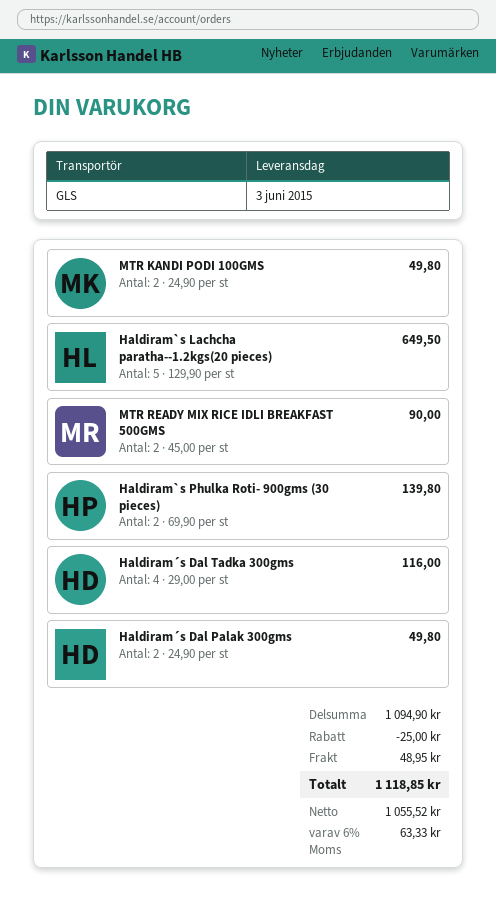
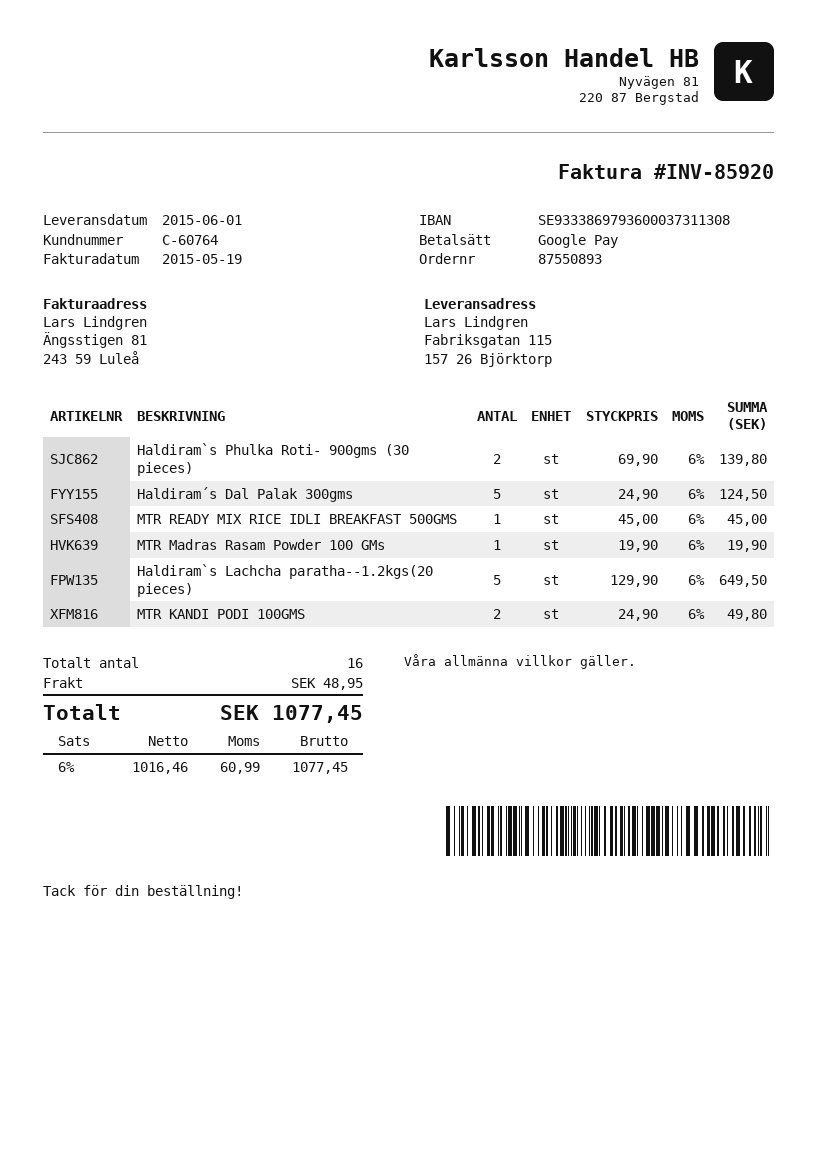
delivery date: 2015-06-03 -> 2015-06-01
MTR READY MIX RICE IDLI BREAKFAST 500GMS: 2 x 45.00 = 90.00 -> 1 x 45.00 = 45.00
Haldiram´s Dal Tadka 300gms: 4 x 29.00 = 116.00 -> none
Haldiram´s Dal Palak 300gms: 2 x 24.90 = 49.80 -> 5 x 24.90 = 124.50
MTR Madras Rasam Powder 100 GMs: none -> 1 x 19.90 = 19.90
discount: 25.00 -> none
net: 1055.52 -> 1016.46
tax: 6% = 63.33 -> 6% = 60.99
total: 1118.85 -> 1077.45

